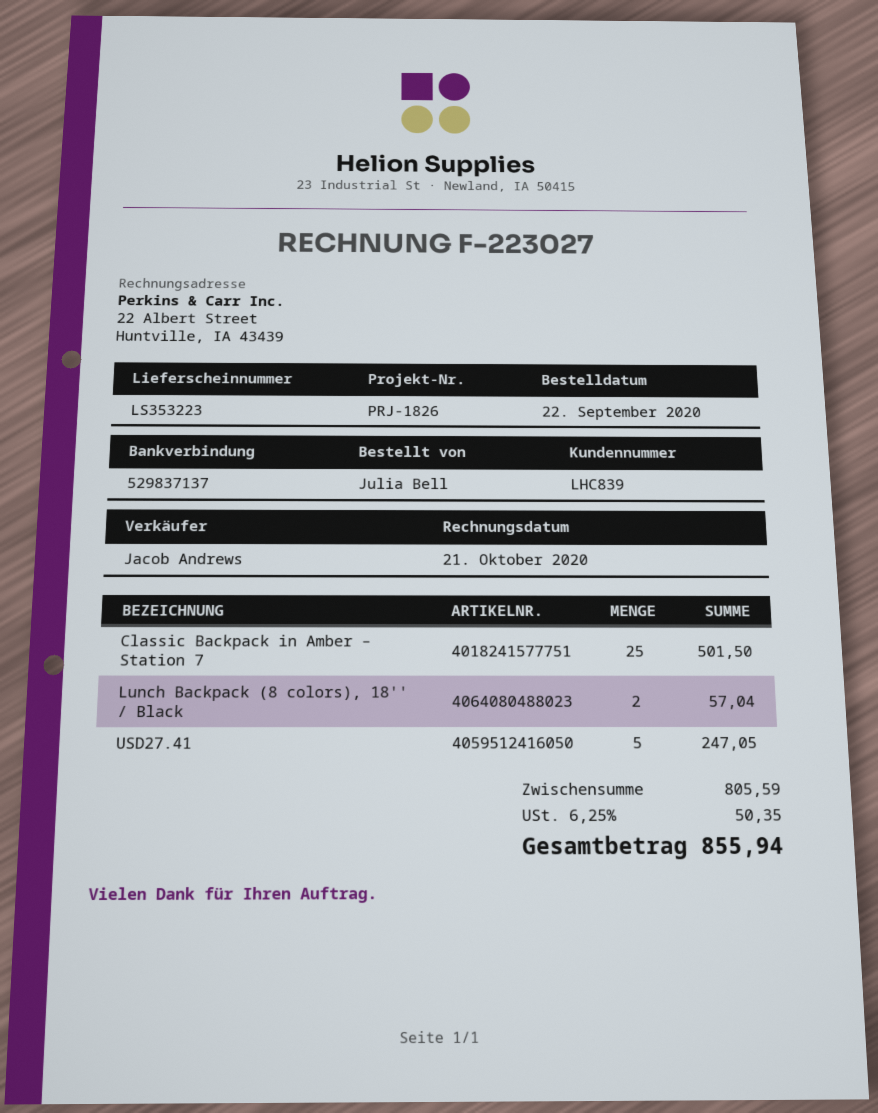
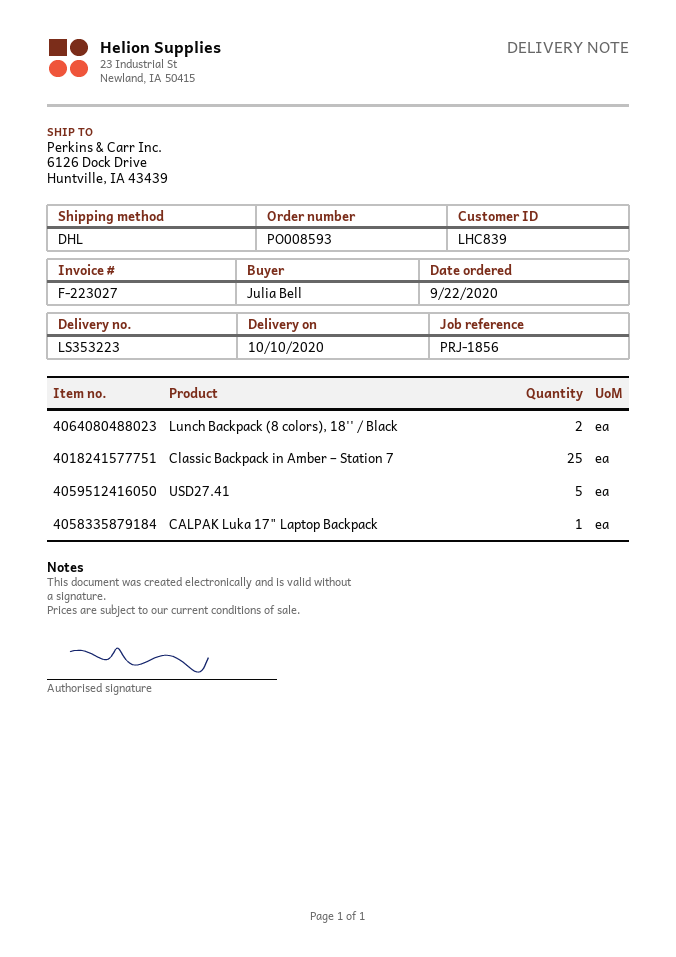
reference: PRJ-1826 -> PRJ-1856
CALPAK Luka 17" Laptop Backpack: none -> 1

